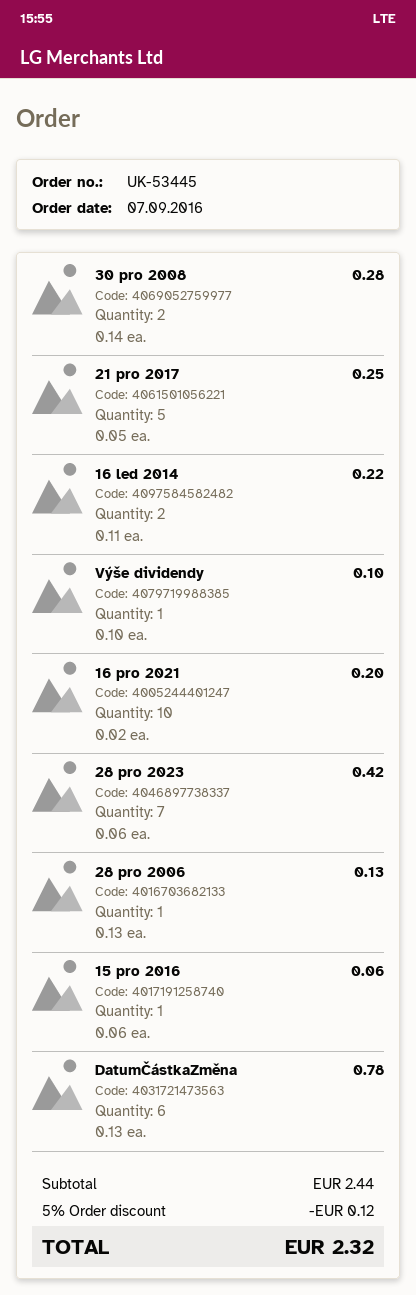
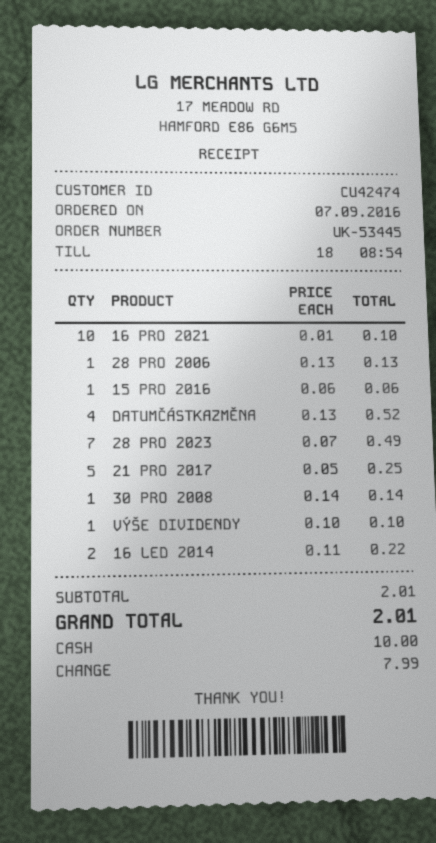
30 pro 2008: 2 x 0.14 = 0.28 -> 1 x 0.14 = 0.14
16 pro 2021: 10 x 0.02 = 0.20 -> 10 x 0.01 = 0.10
28 pro 2023: 7 x 0.06 = 0.42 -> 7 x 0.07 = 0.49
DatumČástkaZměna: 6 x 0.13 = 0.78 -> 4 x 0.13 = 0.52
subtotal: 2.44 -> 2.01
discount: 5% = 0.12 -> none
total: 2.32 -> 2.01

